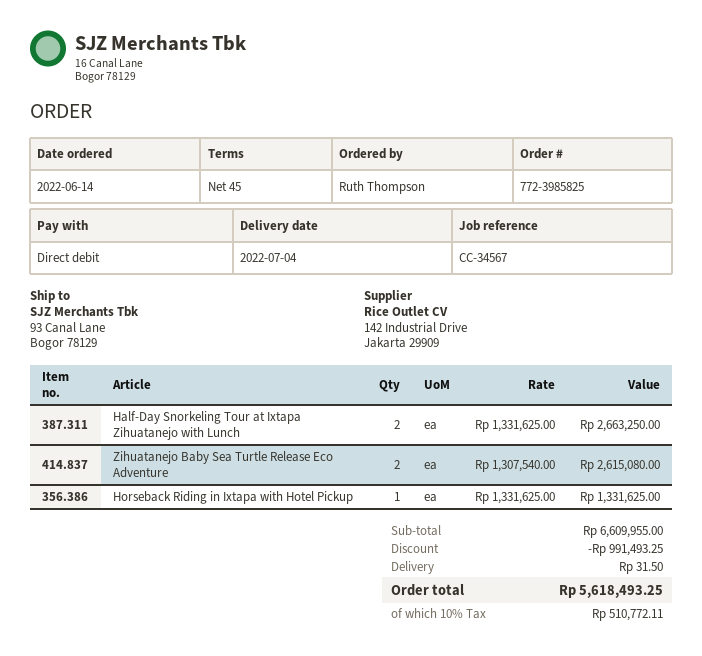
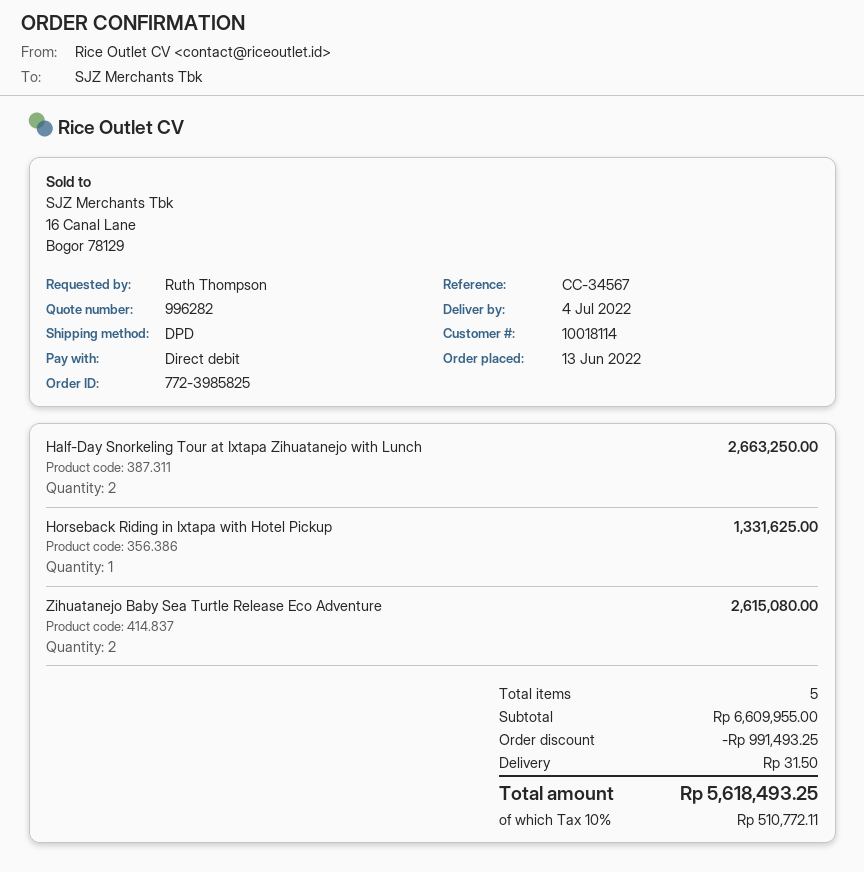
order date: 2022-06-14 -> 2022-06-13

